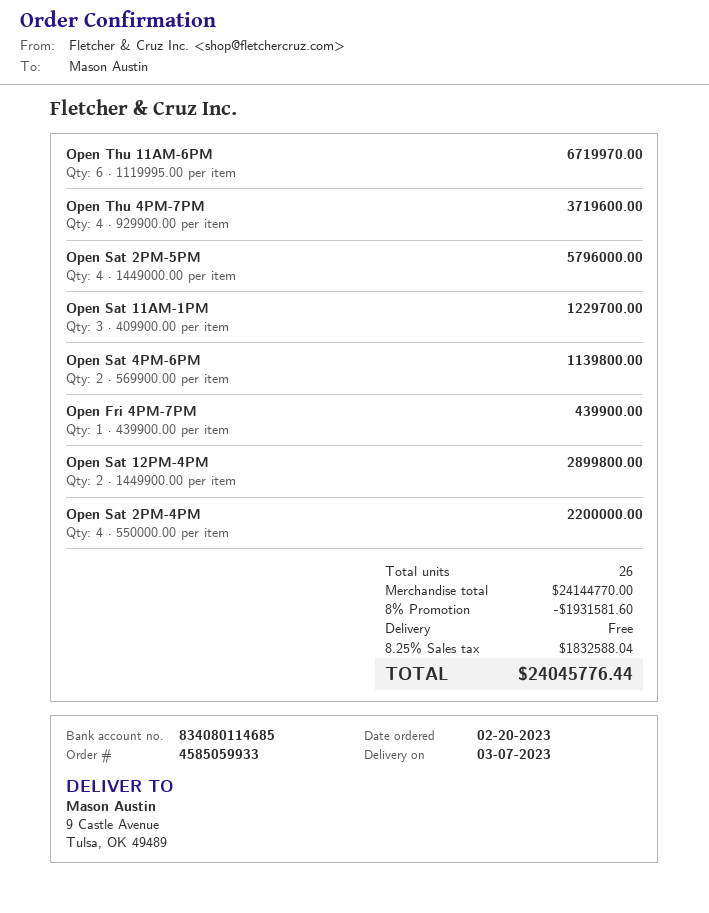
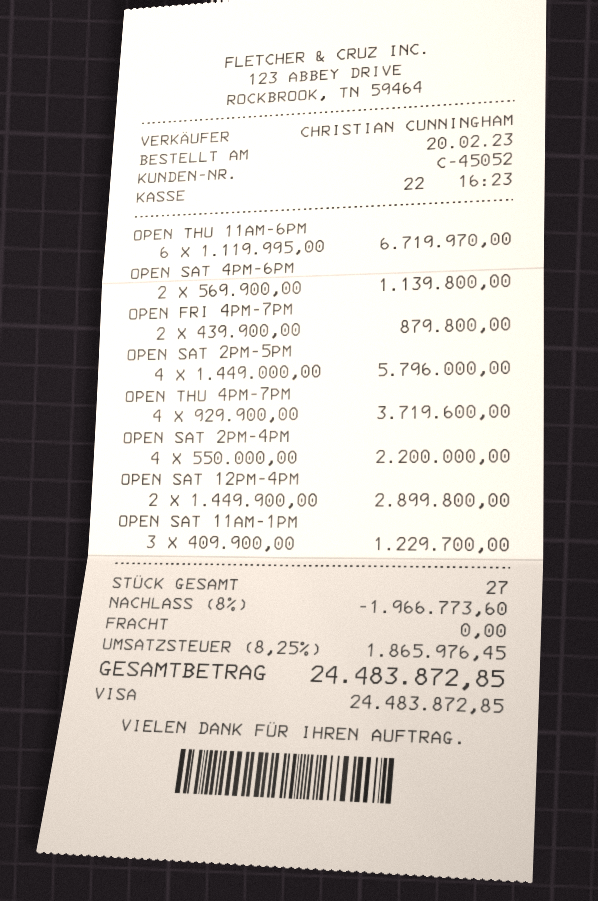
Open Fri 4PM-7PM: 1 x 439900.00 = 439900.00 -> 2 x 439900.00 = 879800.00
total quantity: 26 -> 27
discount: 8% = 1931581.60 -> 8% = 1966773.60
tax: 8.25% = 1832588.04 -> 8.25% = 1865976.45
total: 24045776.44 -> 24483872.85

